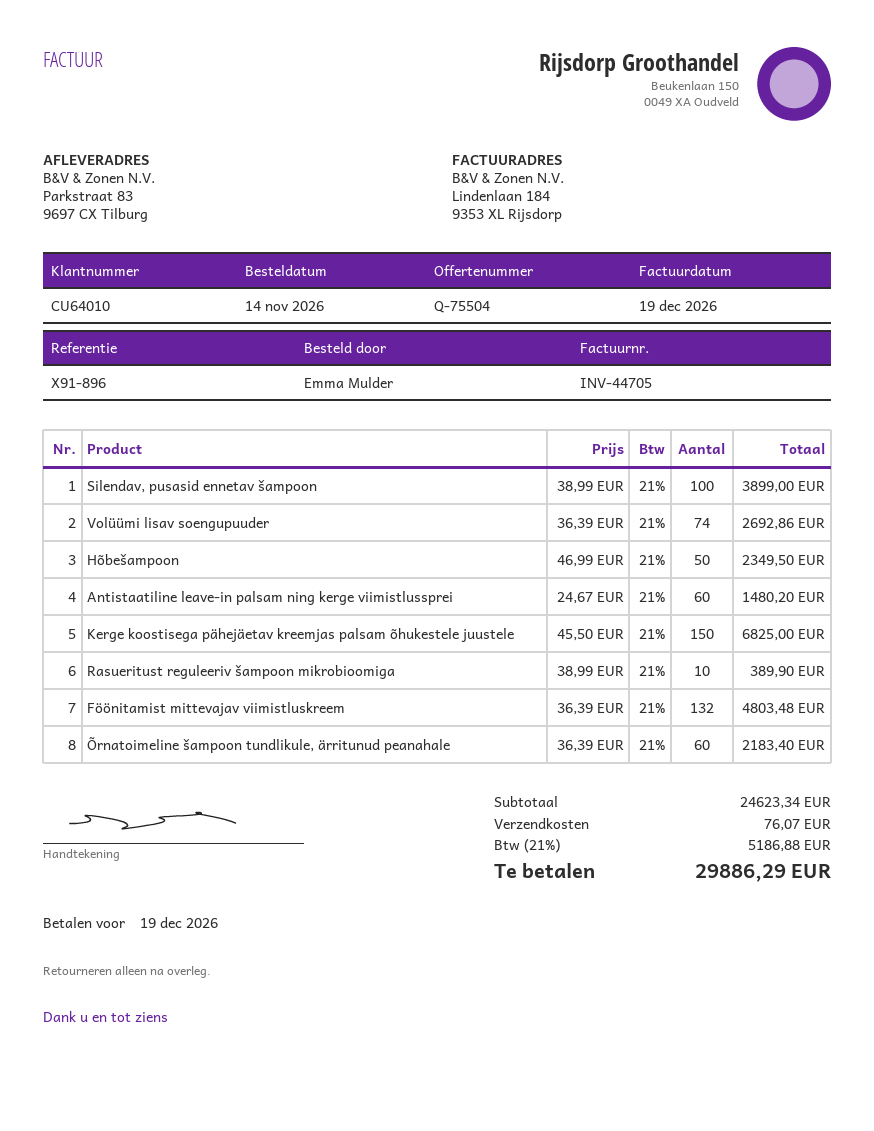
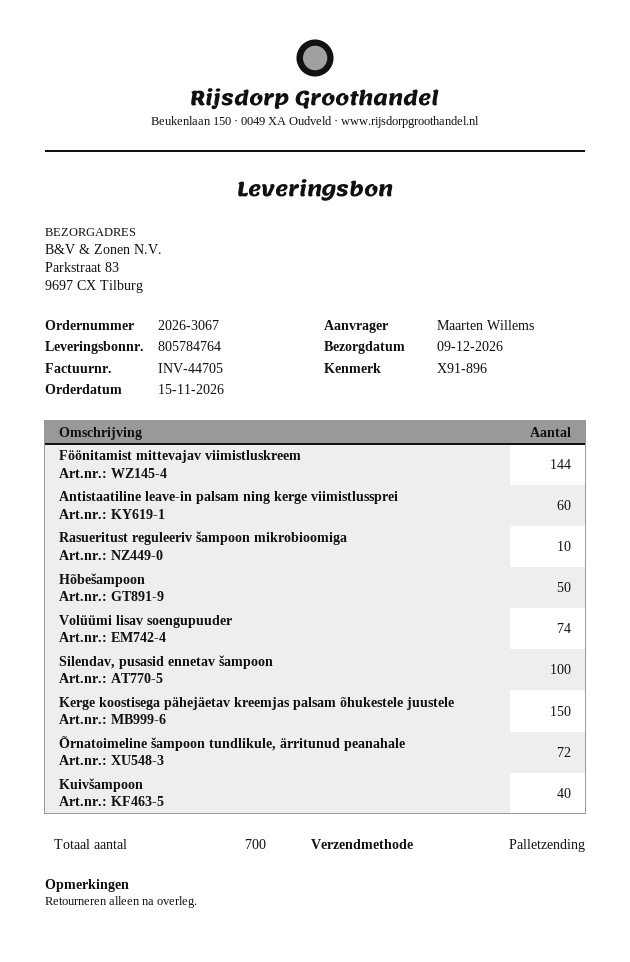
order date: 2026-11-14 -> 2026-11-15
ordered by: Emma Mulder -> Maarten Willems
Föönitamist mittevajav viimistluskreem: 132 -> 144
Õrnatoimeline šampoon tundlikule, ärritunud peanahale: 60 -> 72
Kuivšampoon: none -> 40

